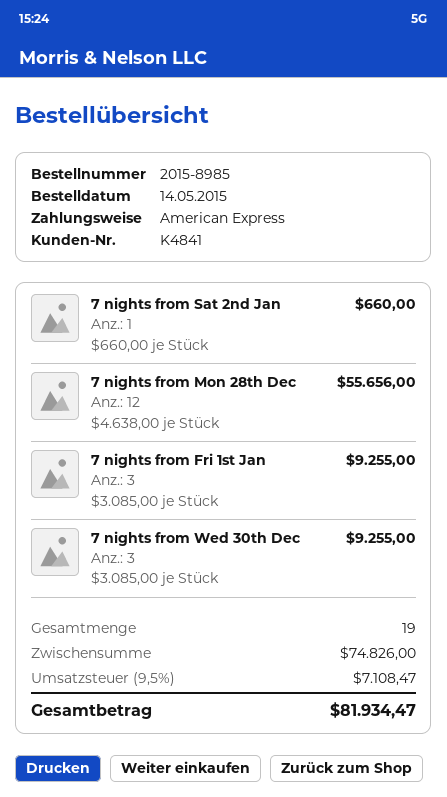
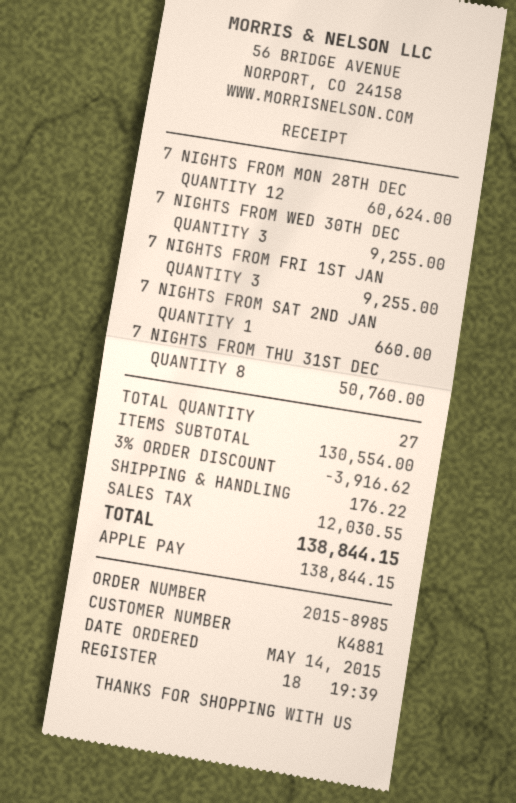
customer number: K4841 -> K4881
payment method: American Express -> Apple Pay
7 nights from Mon 28th Dec: 12 for 55656.00 -> 12 for 60624.00
7 NIGHTS FROM THU 31ST DEC: none -> 8 for 50760.00
total quantity: 19 -> 27
subtotal: 74826.00 -> 130554.00
discount: none -> 3% = 3916.62
shipping: none -> 176.22
tax: 7108.47 -> 12030.55
total: 81934.47 -> 138844.15

